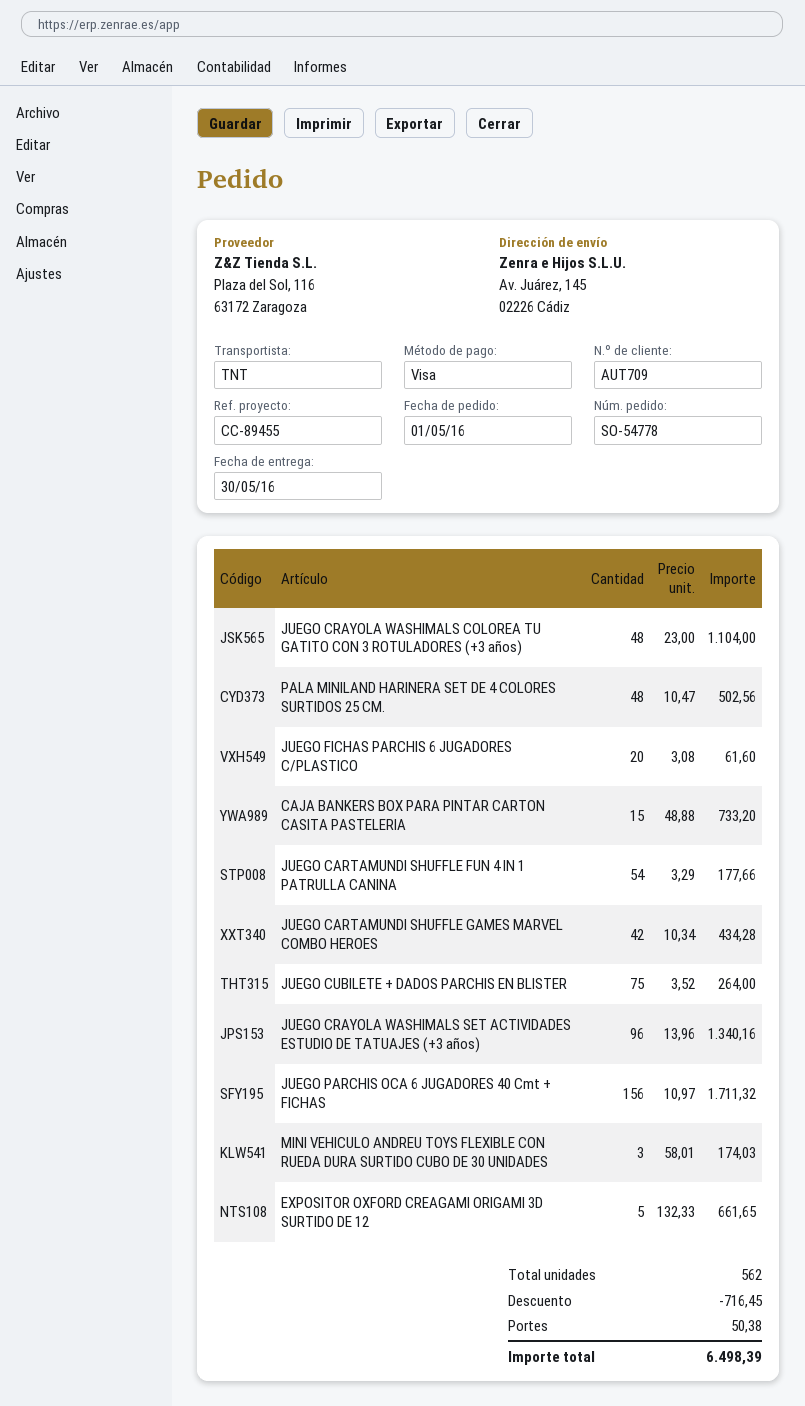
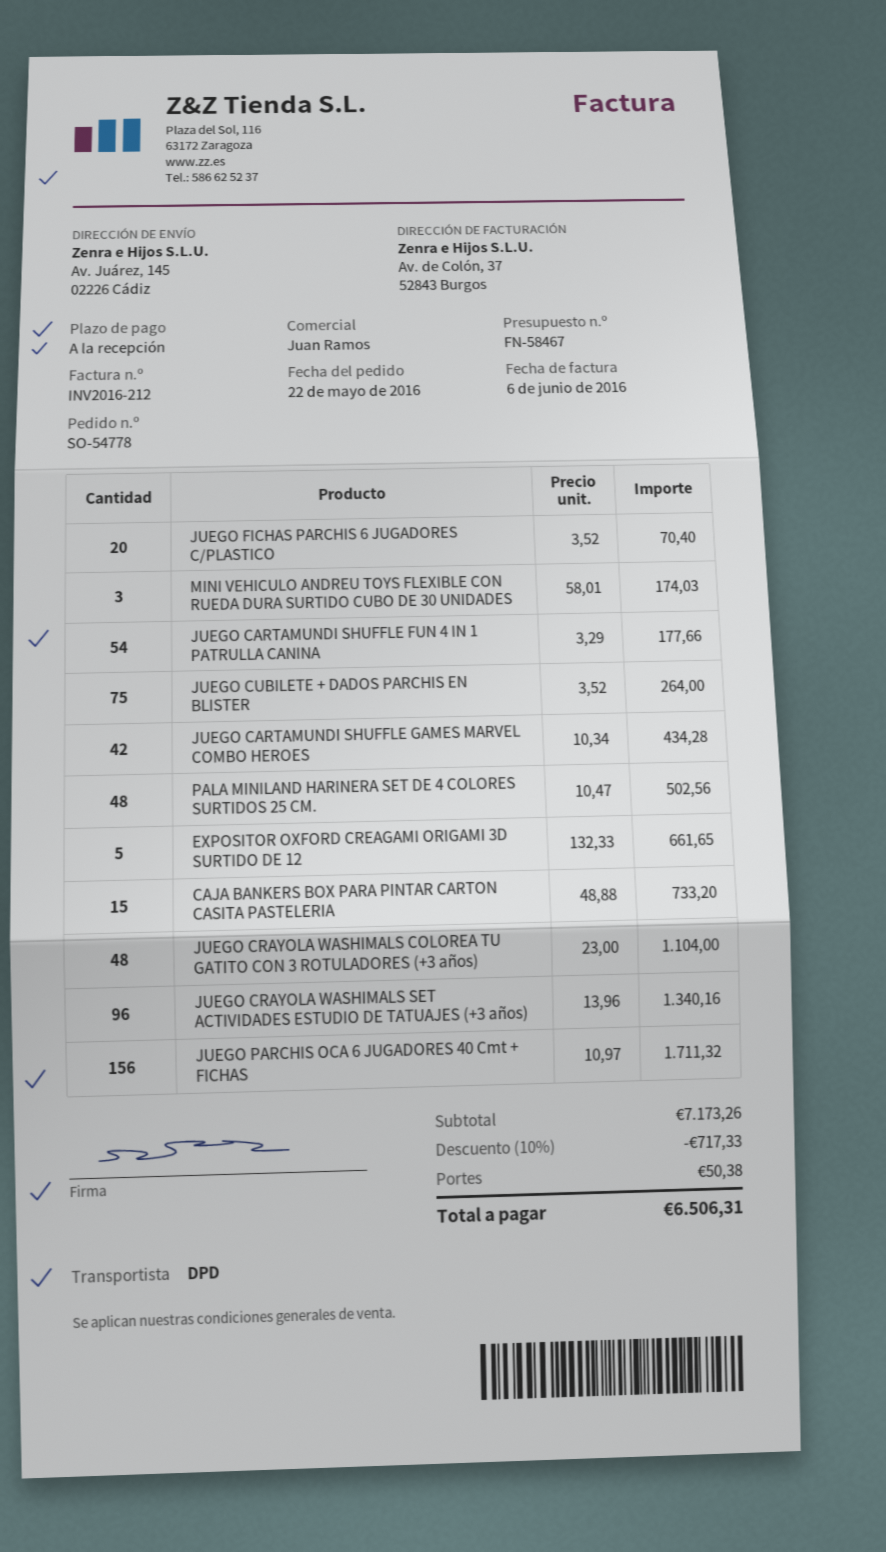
order date: 2016-05-01 -> 2016-05-22
shipping method: TNT -> DPD
JUEGO FICHAS PARCHIS 6 JUGADORES C/PLASTICO: 20 x 3.08 = 61.60 -> 20 x 3.52 = 70.40
discount: 716.45 -> 717.33
total: 6498.39 -> 6506.31

